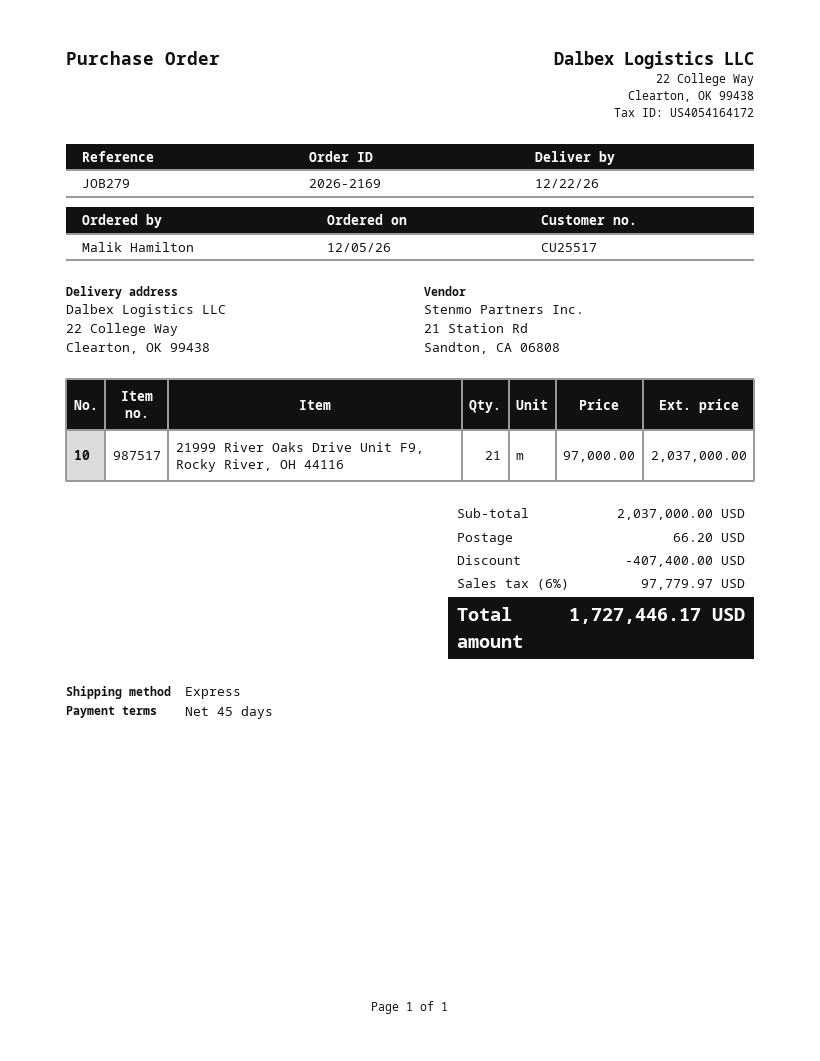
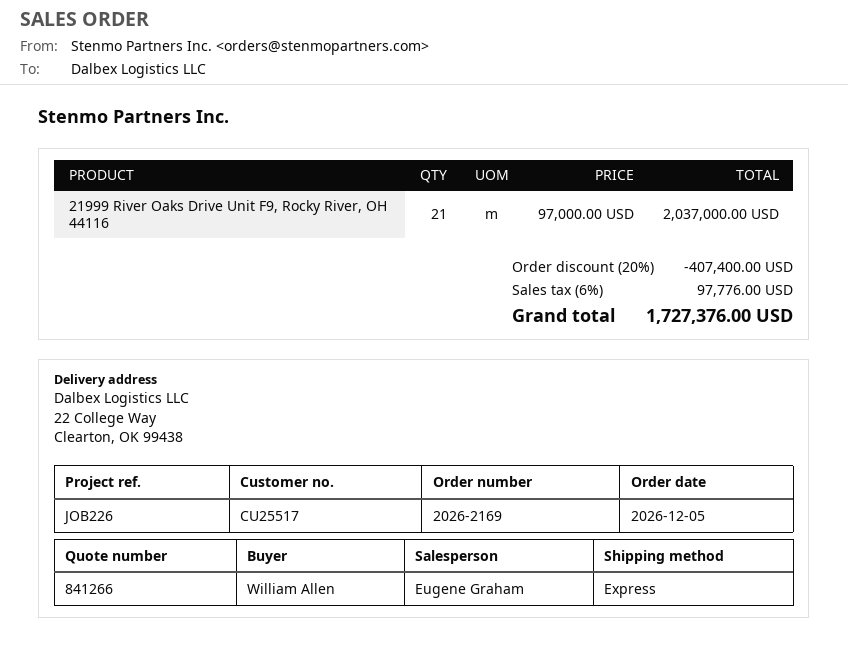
reference: JOB279 -> JOB226
ordered by: Malik Hamilton -> William Allen
shipping: 66.20 -> none
tax: 6% = 97779.97 -> 6% = 97776.00
total: 1727446.17 -> 1727376.00

